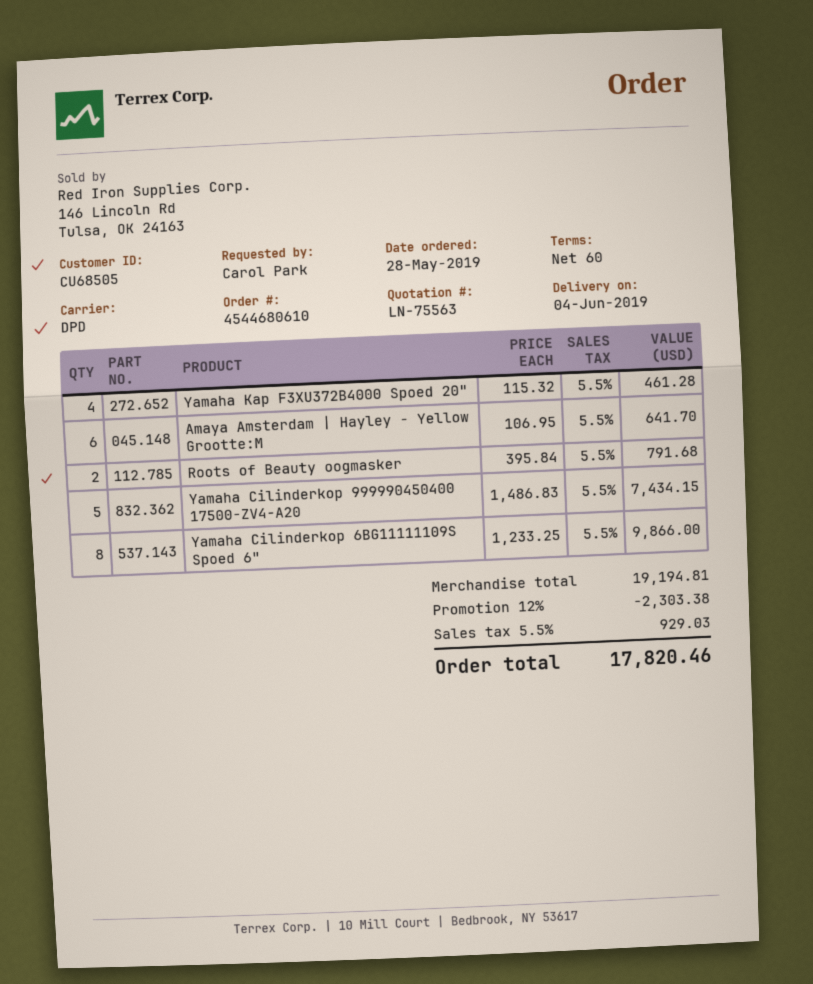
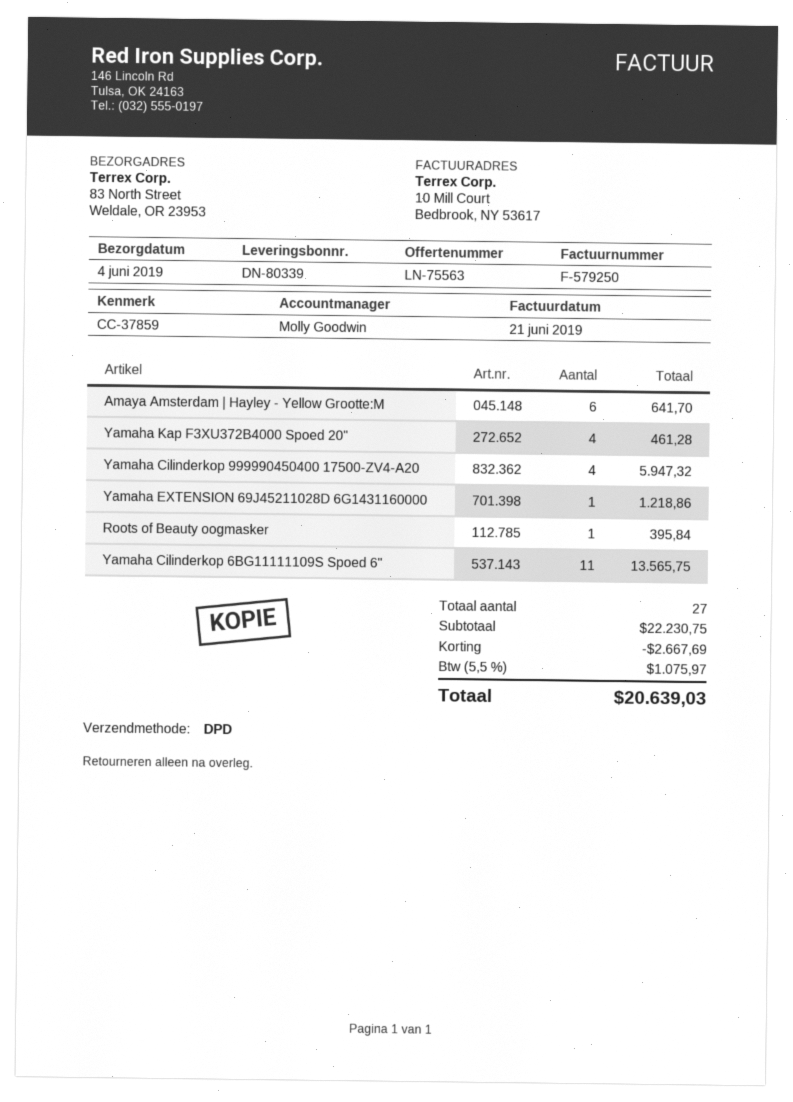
Roots of Beauty oogmasker: 2 for 791.68 -> 1 for 395.84
Yamaha Cilinderkop 999990450400 17500-ZV4-A20: 5 for 7434.15 -> 4 for 5947.32
Yamaha Cilinderkop 6BG11111109S Spoed 6": 8 for 9866.00 -> 11 for 13565.75
Yamaha EXTENSION 69J45211028D 6G1431160000: none -> 1 for 1218.86
subtotal: 19194.81 -> 22230.75
discount: 2303.38 -> 2667.69
tax: 5.5% = 929.03 -> 5.5% = 1075.97
total: 17820.46 -> 20639.03

